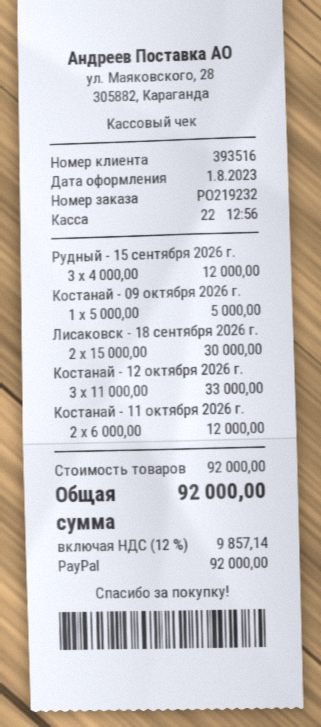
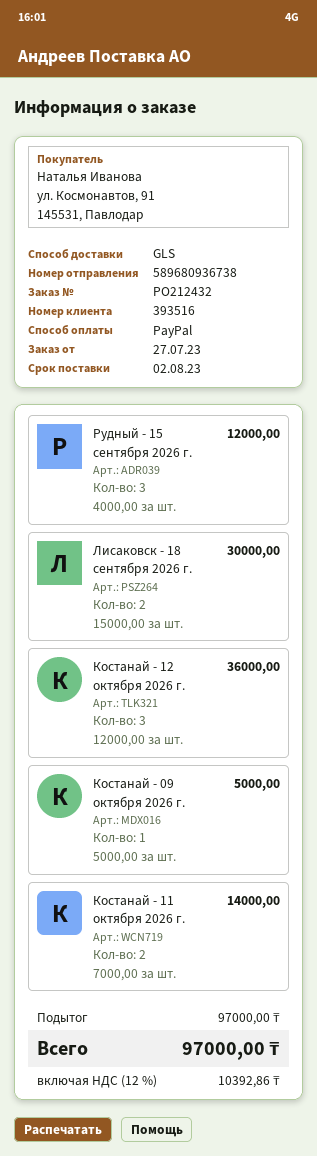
order number: PO219232 -> PO212432
order date: 2023-08-01 -> 2023-07-27
Костанай - 12 октября 2026 г.: 3 x 11000.00 = 33000.00 -> 3 x 12000.00 = 36000.00
Костанай - 11 октября 2026 г.: 2 x 6000.00 = 12000.00 -> 2 x 7000.00 = 14000.00
subtotal: 92000.00 -> 97000.00
tax: 12% = 9857.14 -> 12% = 10392.86
total: 92000.00 -> 97000.00

